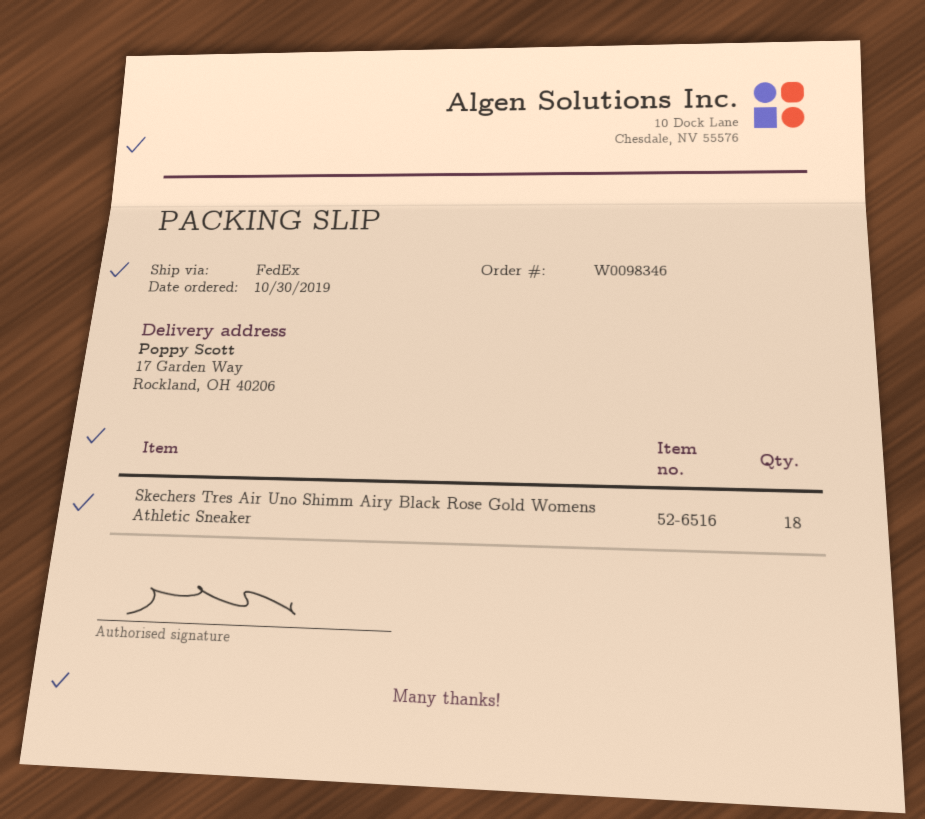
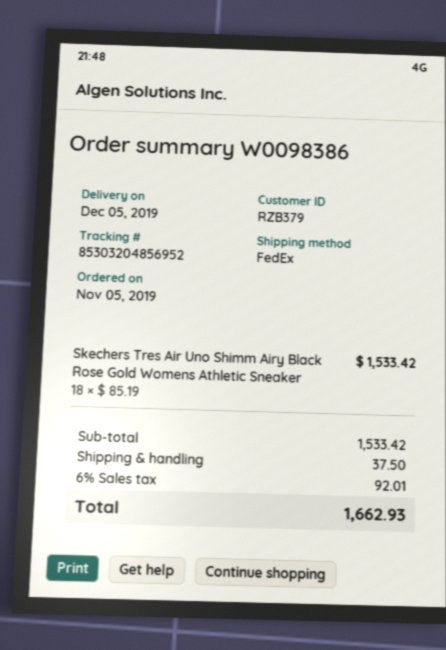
order number: W0098346 -> W0098386
order date: 2019-10-30 -> 2019-11-05

